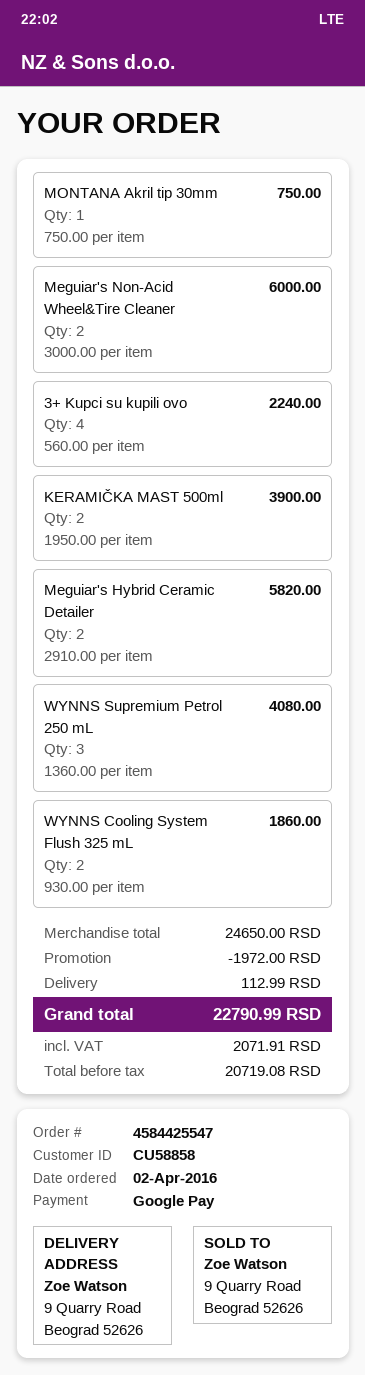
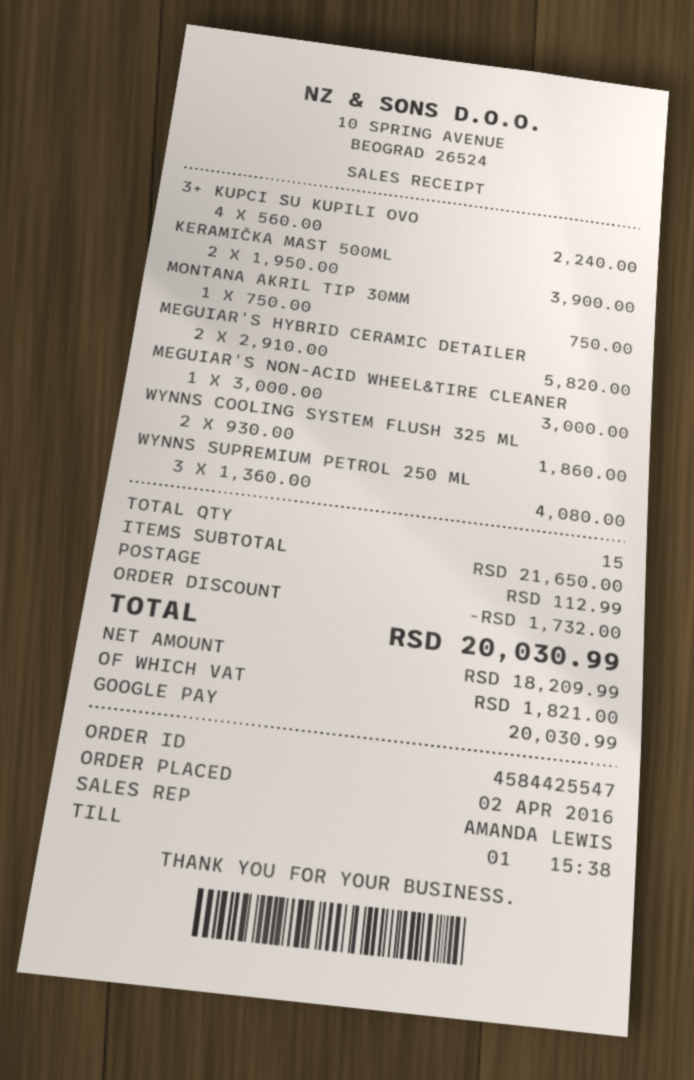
Meguiar's Non-Acid Wheel&Tire Cleaner: 2 x 3000.00 = 6000.00 -> 1 x 3000.00 = 3000.00
subtotal: 24650.00 -> 21650.00
discount: 1972.00 -> 1732.00
net: 20719.08 -> 18209.99
tax: 2071.91 -> 1821.00
total: 22790.99 -> 20030.99

